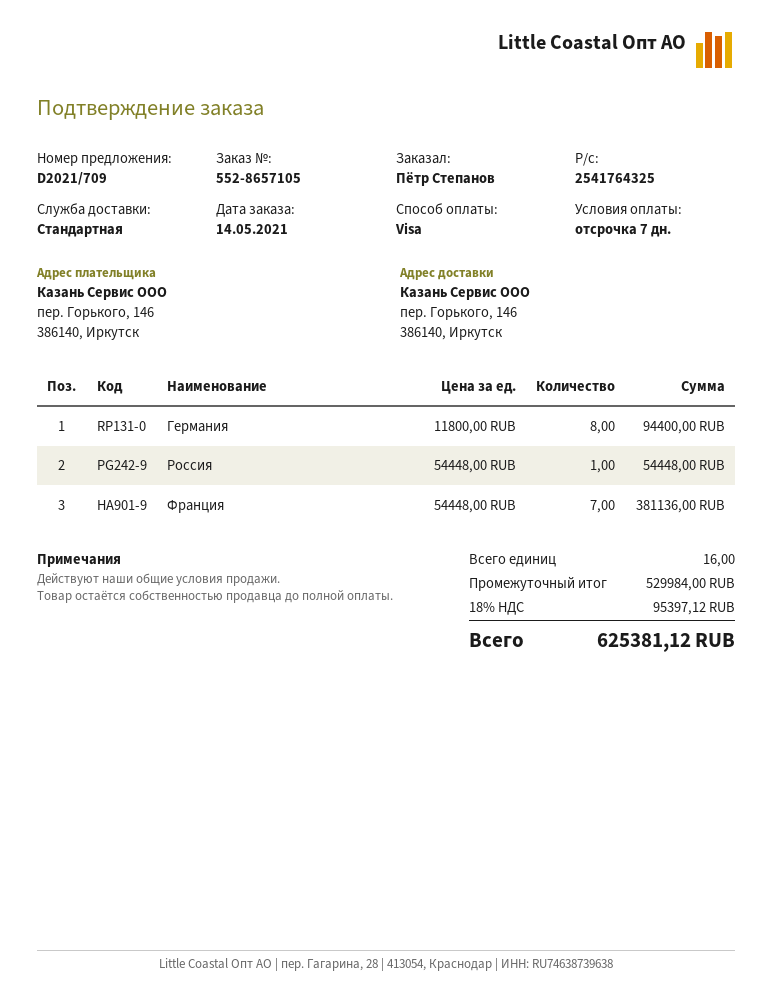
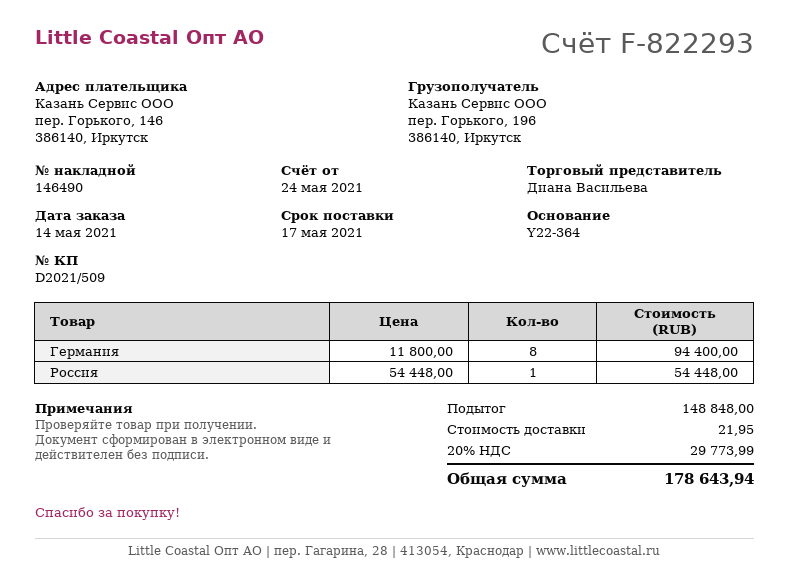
quote number: D2021/709 -> D2021/509
ship to: пер. Горького, 146, 386140, Иркутск -> пер. Горького, 196, 386140, Иркутск
Франция: 7 x 54448.00 = 381136.00 -> none
subtotal: 529984.00 -> 148848.00
shipping: none -> 21.95
tax: 18% = 95397.12 -> 20% = 29773.99
total: 625381.12 -> 178643.94

